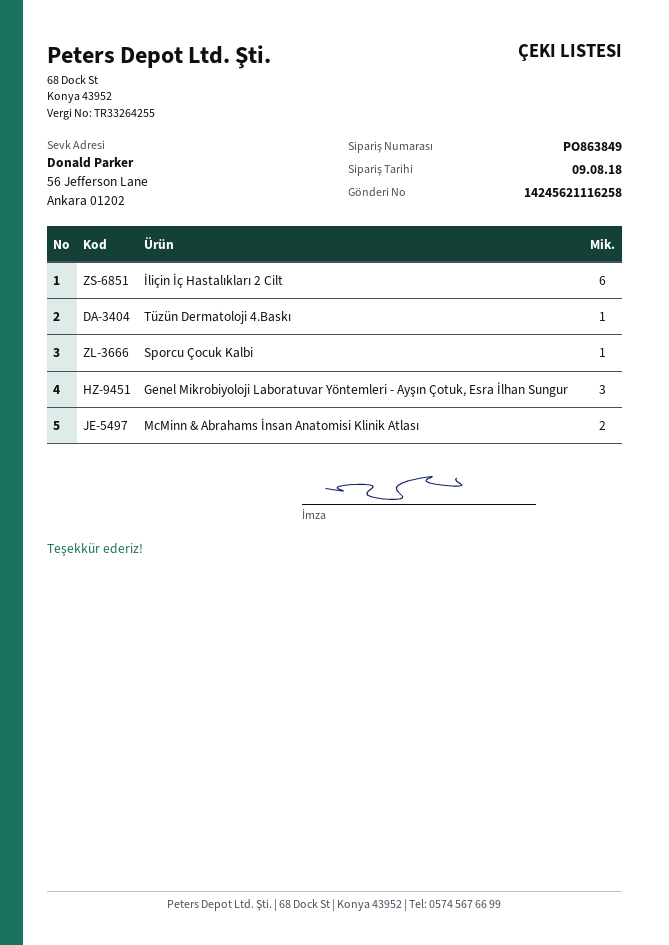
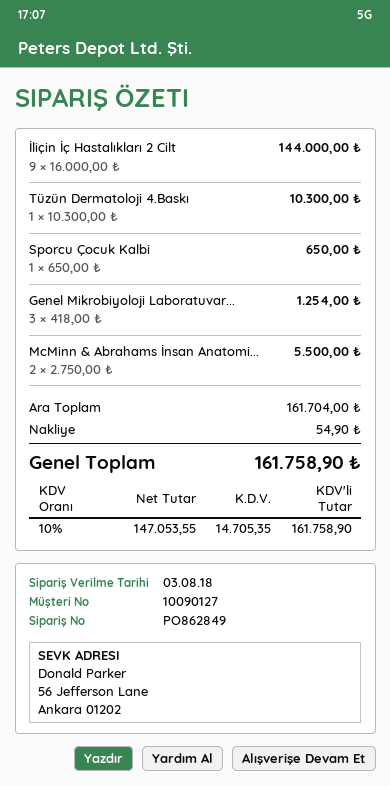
order number: PO863849 -> PO862849
order date: 2018-08-09 -> 2018-08-03
İliçin İç Hastalıkları 2 Cilt: 6 -> 9

